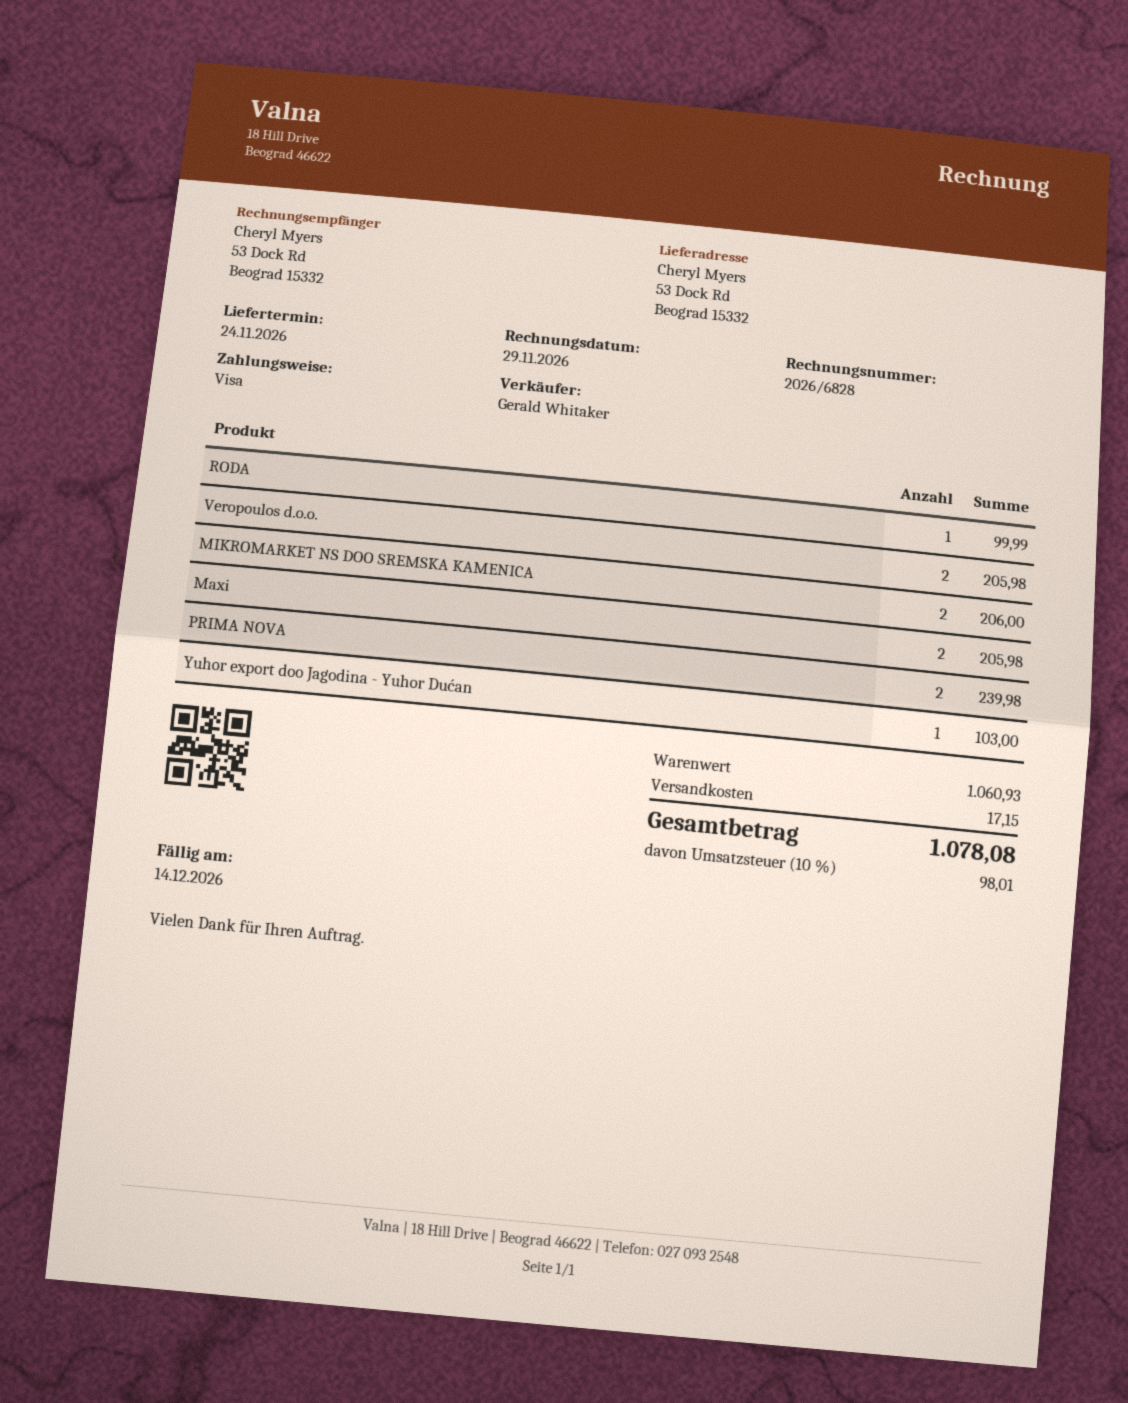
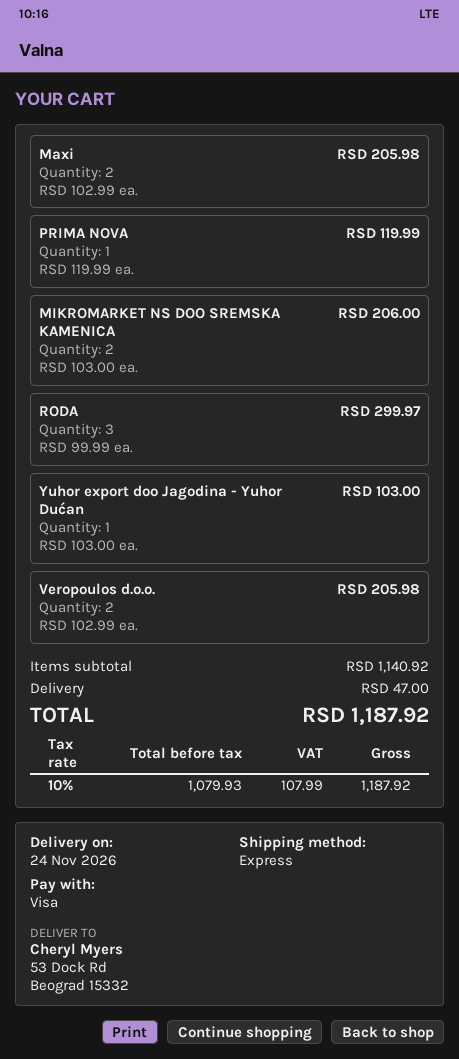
RODA: 1 for 99.99 -> 3 for 299.97
PRIMA NOVA: 2 for 239.98 -> 1 for 119.99
subtotal: 1060.93 -> 1140.92
shipping: 17.15 -> 47.00
tax: 10% = 98.01 -> 10% = 107.99
total: 1078.08 -> 1187.92

